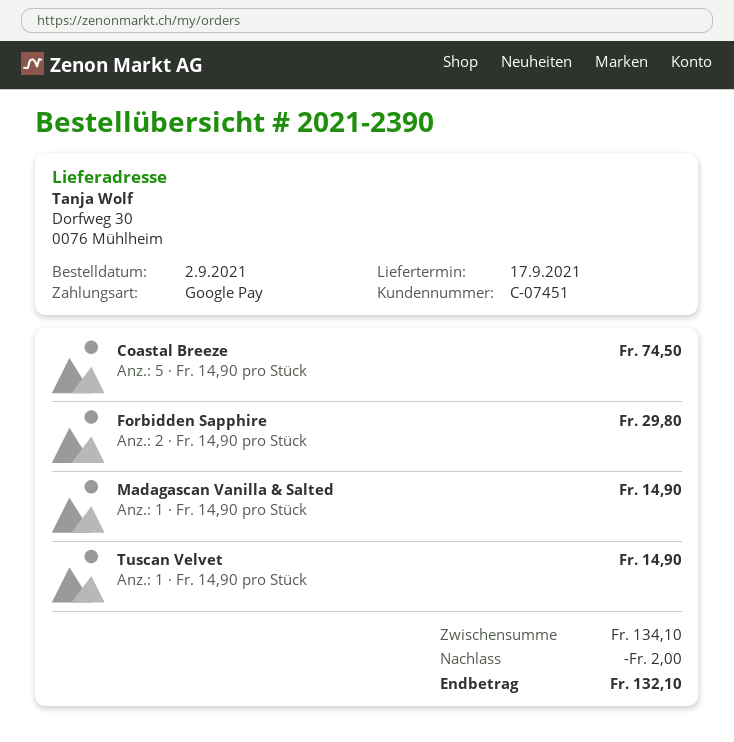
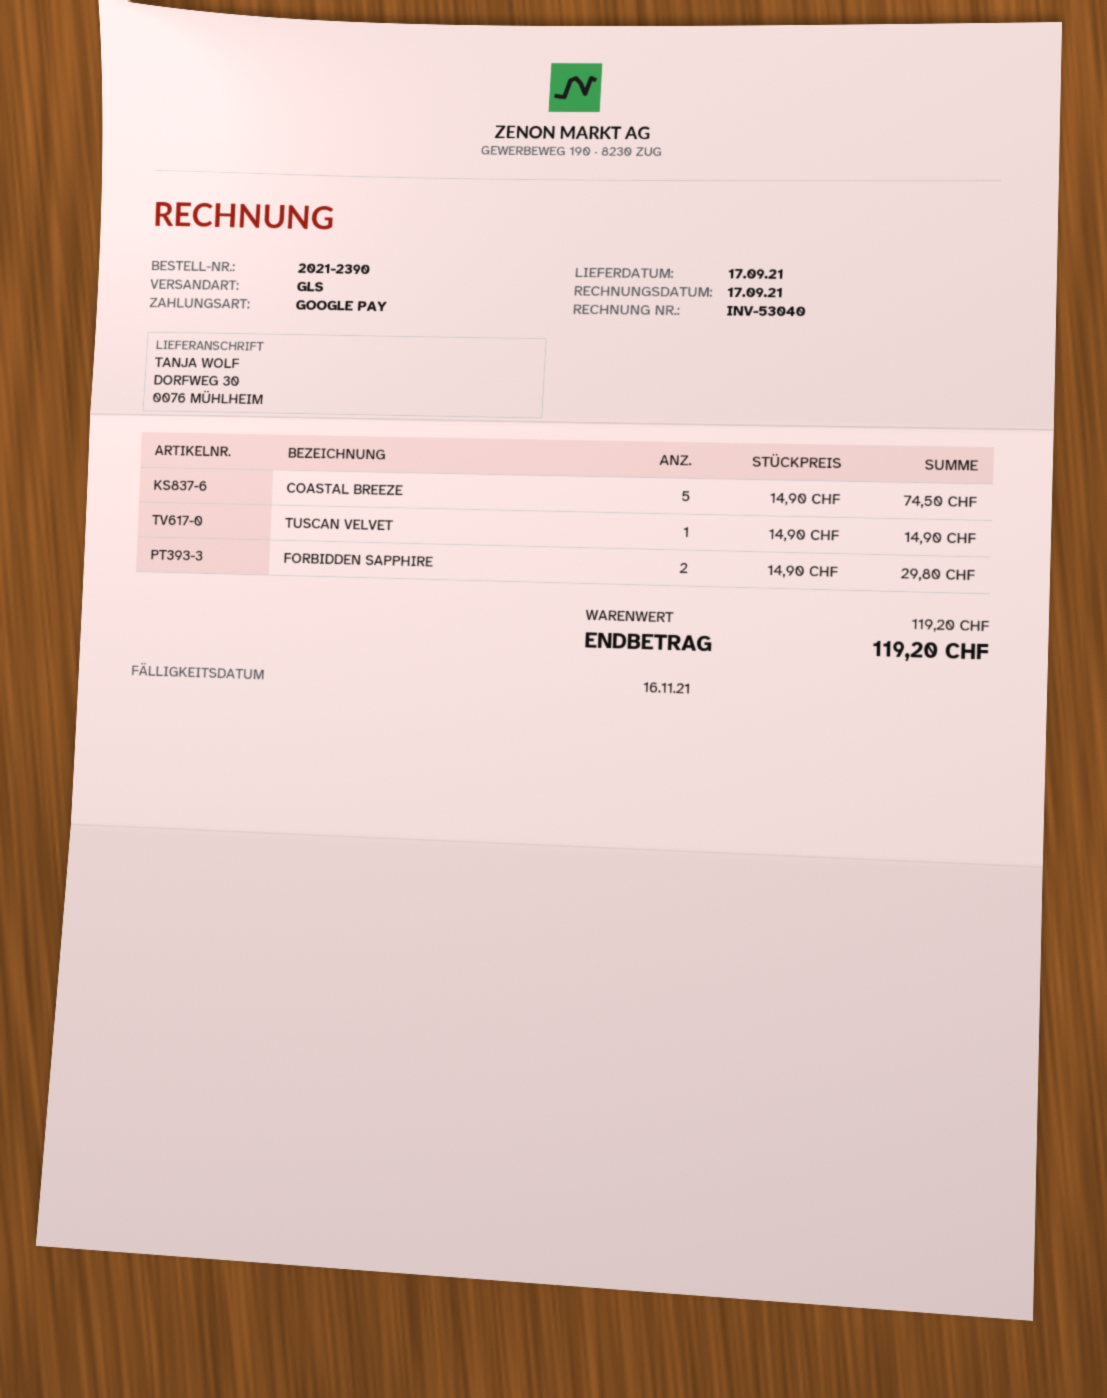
Madagascan Vanilla & Salted: 1 x 14.90 = 14.90 -> none
subtotal: 134.10 -> 119.20
discount: 2.00 -> none
total: 132.10 -> 119.20

